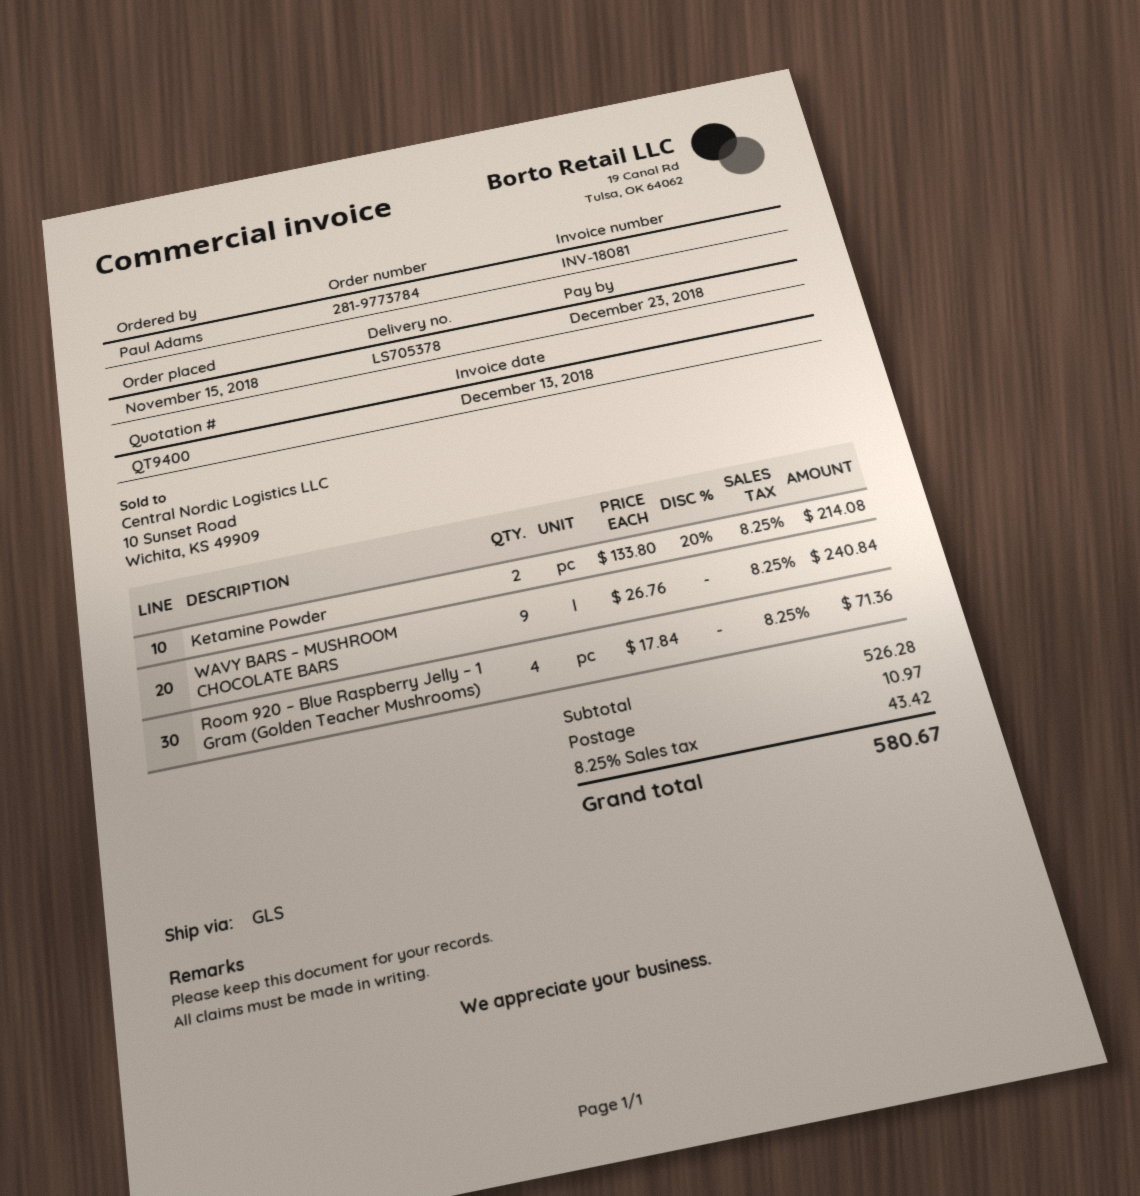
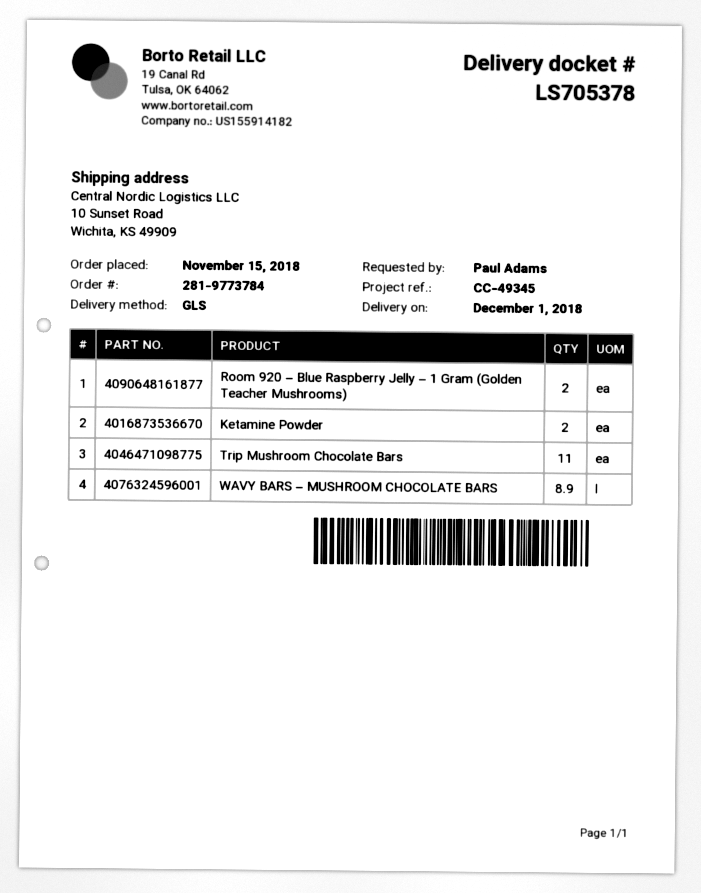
WAVY BARS – MUSHROOM CHOCOLATE BARS: 9 -> 8.9
Room 920 – Blue Raspberry Jelly – 1 Gram (Golden Teacher Mushrooms): 4 -> 2
Trip Mushroom Chocolate Bars: none -> 11

